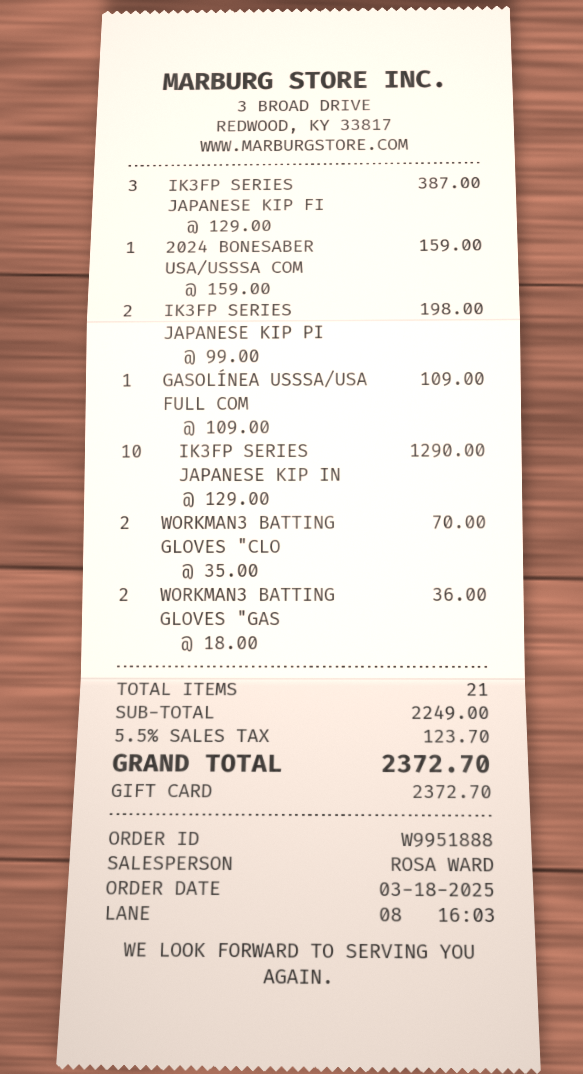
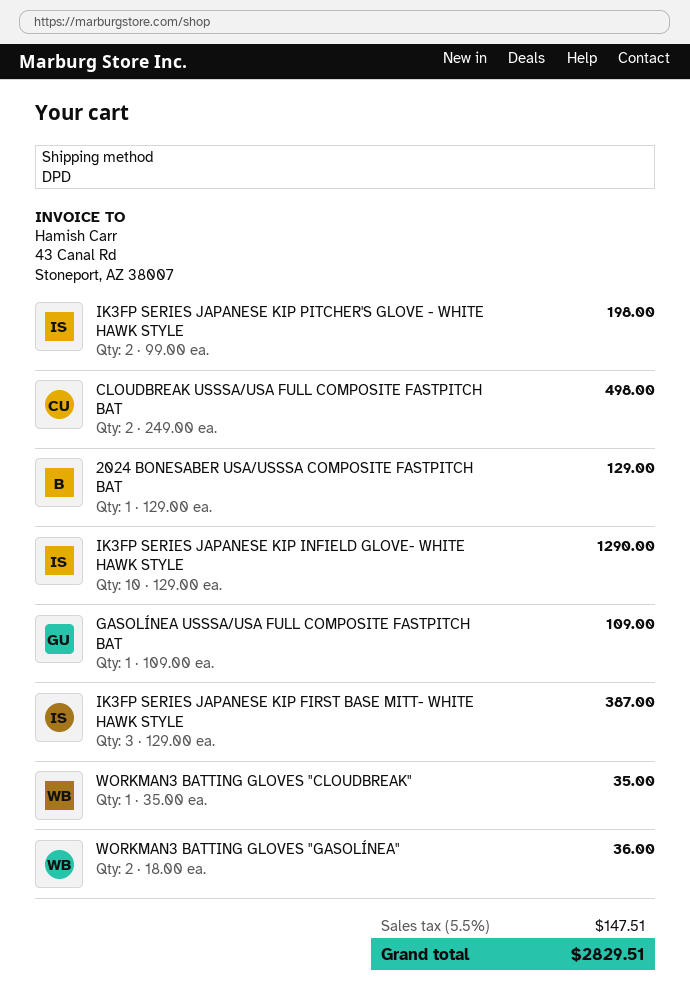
2024 BONESABER USA/USSSA COM: 1 x 159.00 = 159.00 -> 1 x 129.00 = 129.00
WORKMAN3 BATTING GLOVES "CLO: 2 x 35.00 = 70.00 -> 1 x 35.00 = 35.00
CLOUDBREAK USSSA/USA FULL COMPOSITE FASTPITCH BAT: none -> 2 x 249.00 = 498.00
tax: 5.5% = 123.70 -> 5.5% = 147.51
total: 2372.70 -> 2829.51

